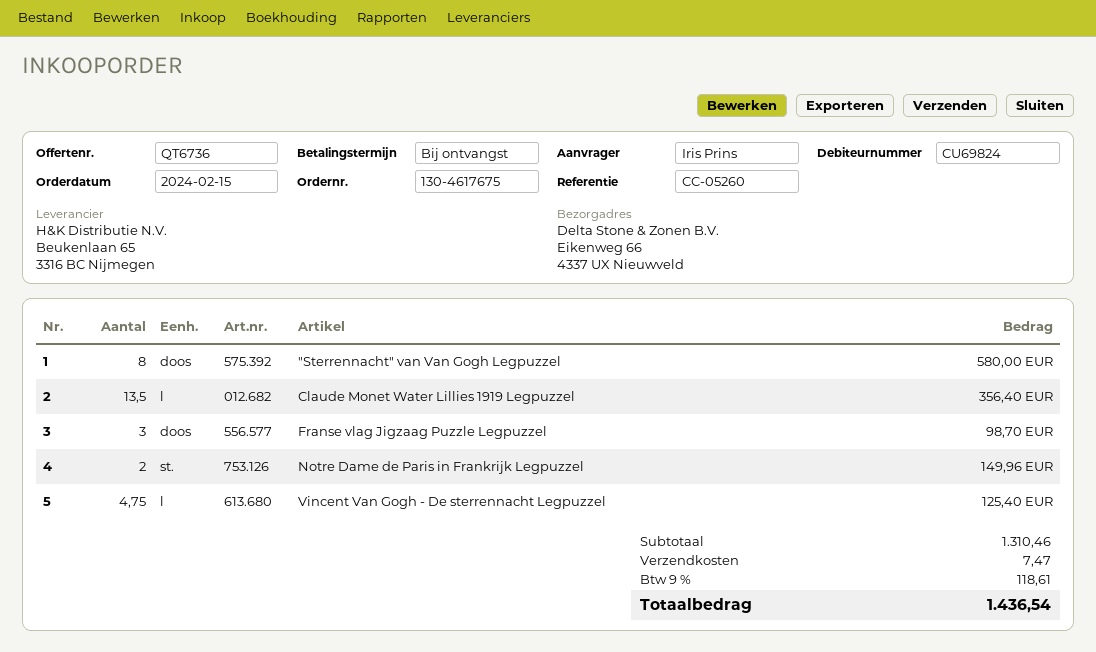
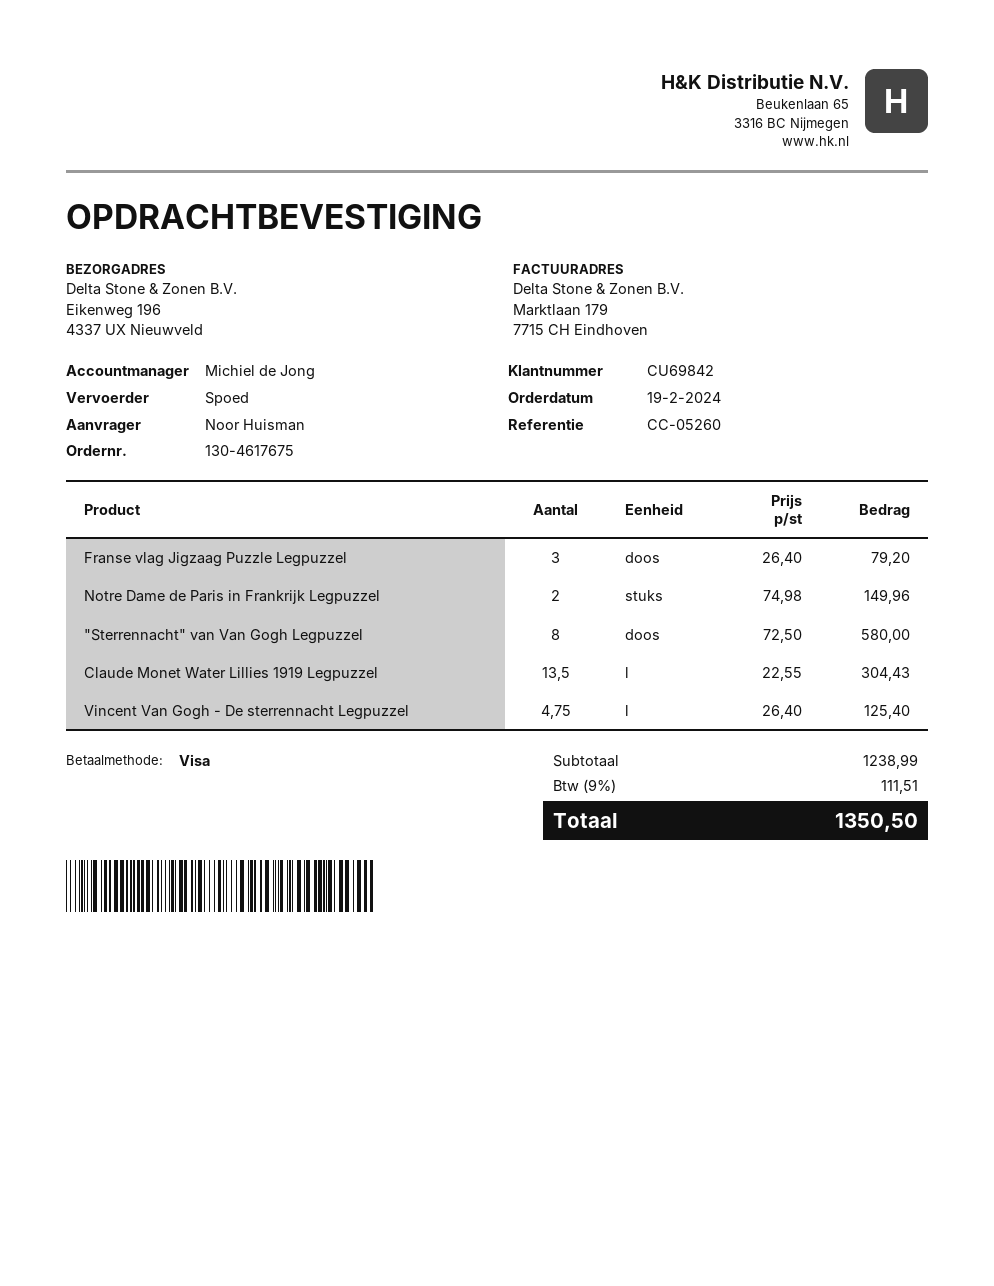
order date: 2024-02-15 -> 2024-02-19
customer number: CU69824 -> CU69842
ordered by: Iris Prins -> Noor Huisman
ship to: Eikenweg 66, 4337 UX Nieuwveld -> Eikenweg 196, 4337 UX Nieuwveld
Claude Monet Water Lillies 1919 Legpuzzel: 13.5 for 356.40 -> 13.5 for 304.43
Franse vlag Jigzaag Puzzle Legpuzzel: 3 for 98.70 -> 3 for 79.20
subtotal: 1310.46 -> 1238.99
shipping: 7.47 -> none
tax: 9% = 118.61 -> 9% = 111.51
total: 1436.54 -> 1350.50

